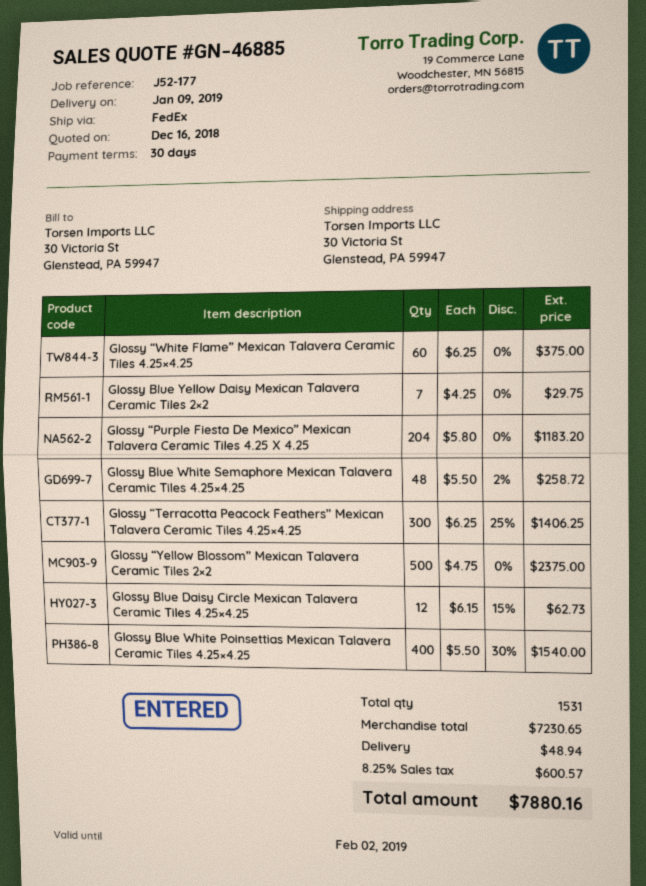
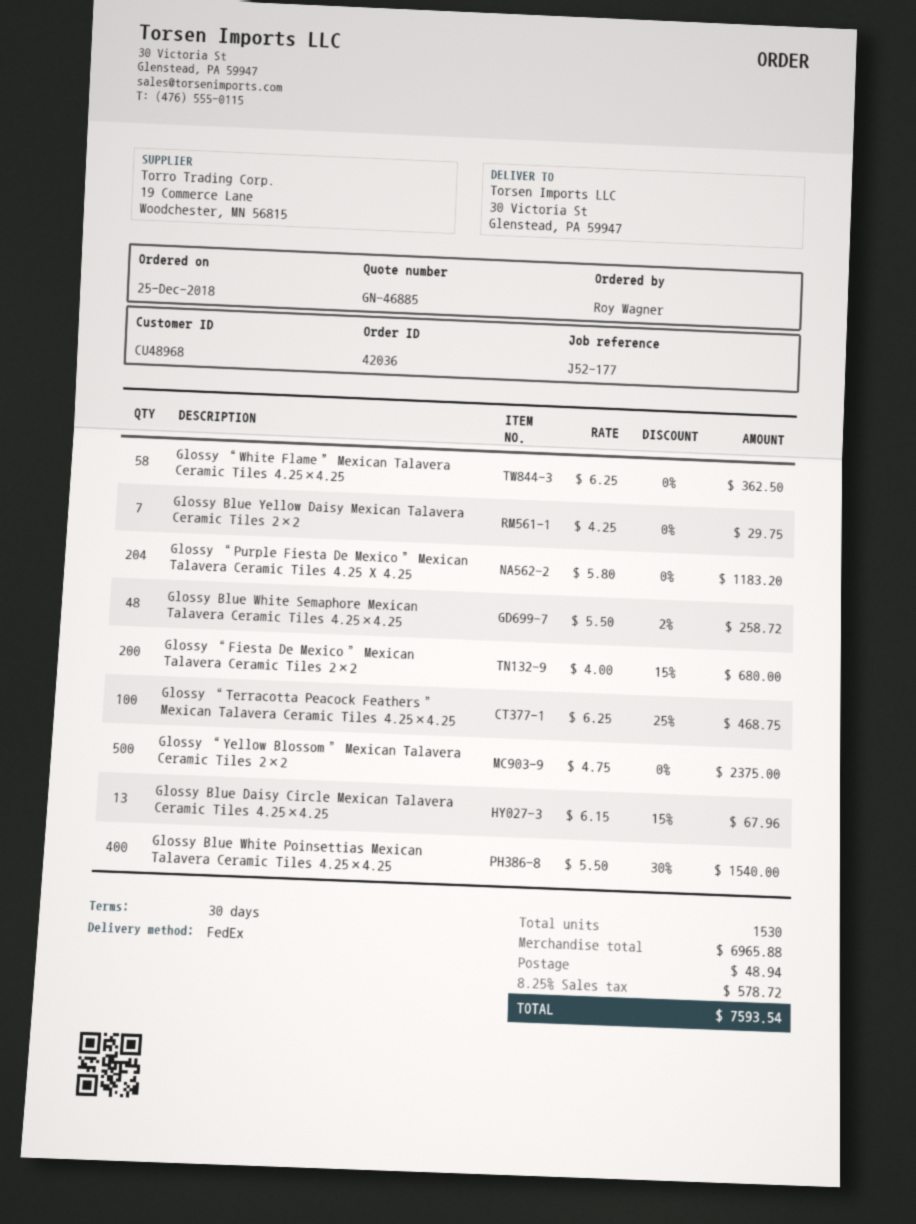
Glossy “White Flame” Mexican Talavera Ceramic Tiles 4.25×4.25: 60 x 6.25 = 375.00 -> 58 x 6.25 = 362.50
Glossy “Terracotta Peacock Feathers” Mexican Talavera Ceramic Tiles 4.25×4.25: 300 x 6.25 - 25% = 1406.25 -> 100 x 6.25 - 25% = 468.75
Glossy Blue Daisy Circle Mexican Talavera Ceramic Tiles 4.25×4.25: 12 x 6.15 - 15% = 62.73 -> 13 x 6.15 - 15% = 67.96
Glossy “Fiesta De Mexico” Mexican Talavera Ceramic Tiles 2×2: none -> 200 x 4.00 - 15% = 680.00
total quantity: 1531 -> 1530
subtotal: 7230.65 -> 6965.88
tax: 8.25% = 600.57 -> 8.25% = 578.72
total: 7880.16 -> 7593.54

